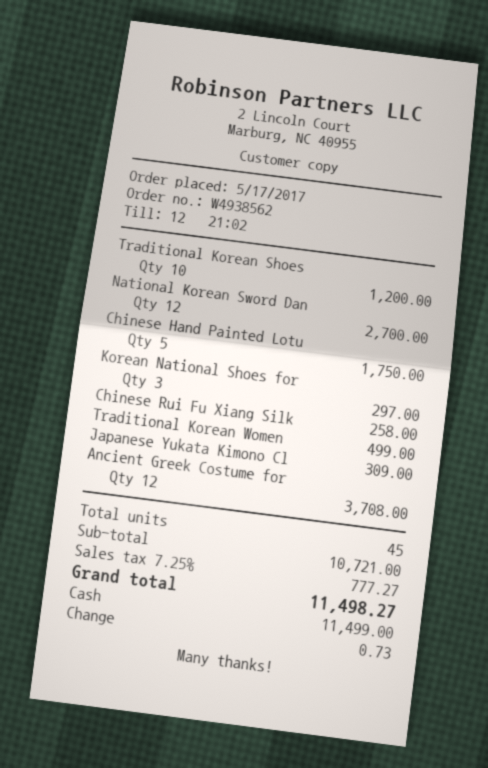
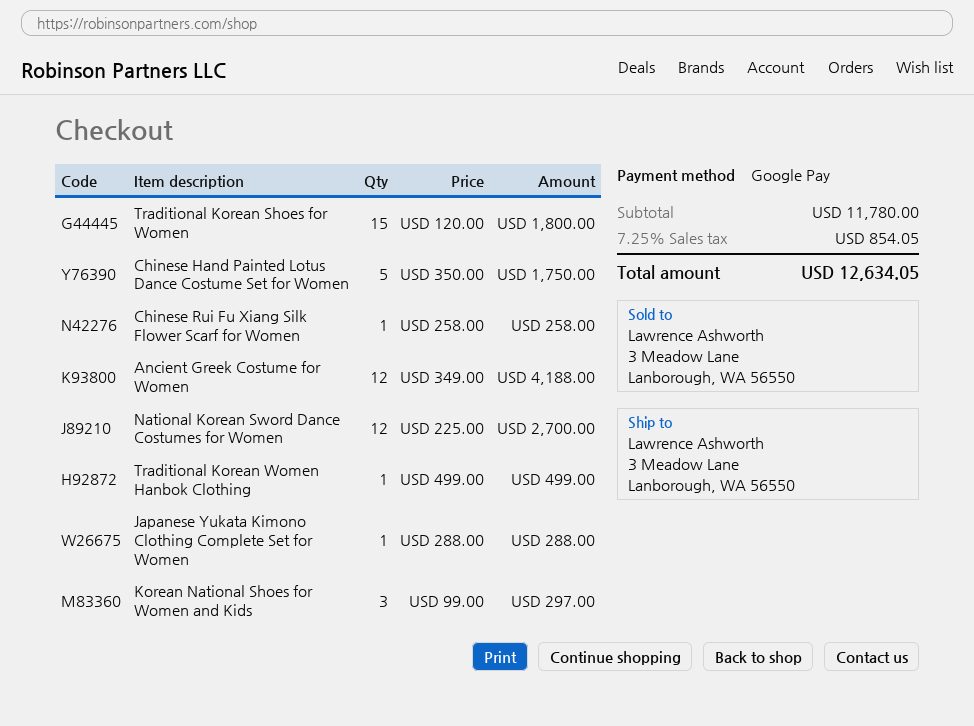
payment method: cash -> Google Pay
Traditional Korean Shoes: 10 for 1200.00 -> 15 for 1800.00
Japanese Yukata Kimono Cl: 1 for 309.00 -> 1 for 288.00
Ancient Greek Costume for: 12 for 3708.00 -> 12 for 4188.00
subtotal: 10721.00 -> 11780.00
tax: 7.25% = 777.27 -> 7.25% = 854.05
total: 11498.27 -> 12634.05

